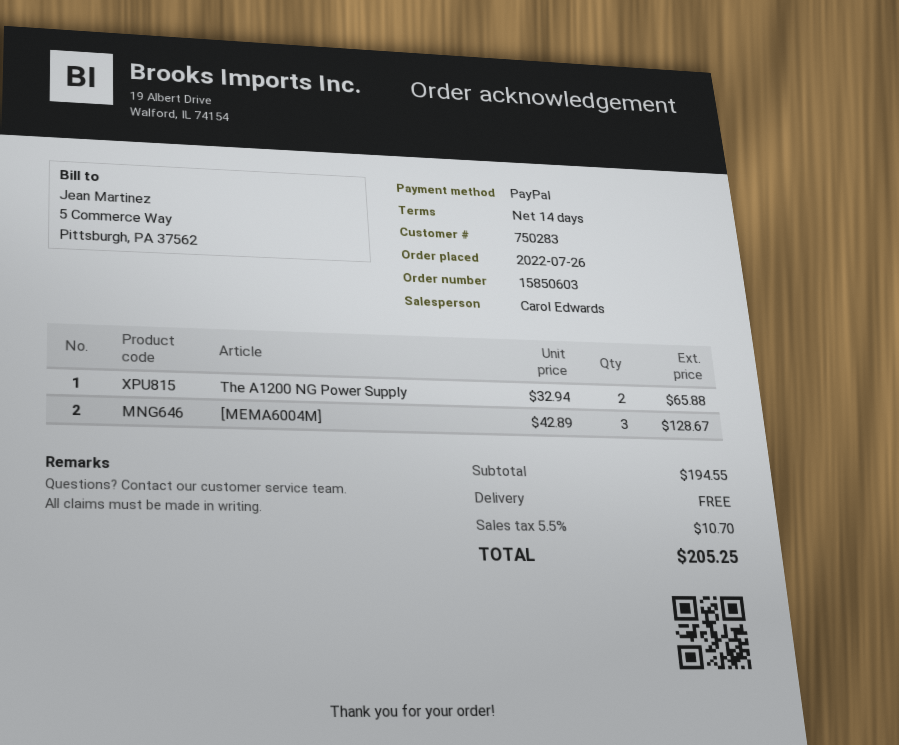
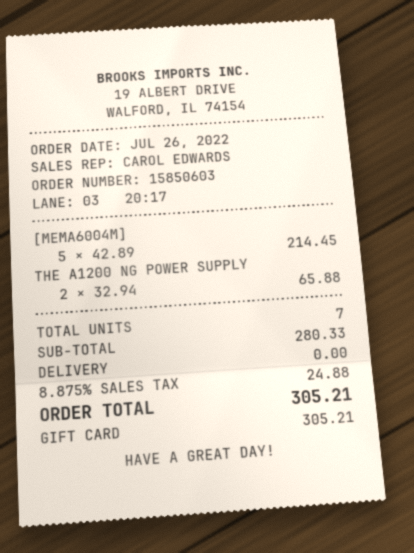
payment method: PayPal -> gift card
[MEMA6004M]: 3 x 42.89 = 128.67 -> 5 x 42.89 = 214.45
subtotal: 194.55 -> 280.33
tax: 5.5% = 10.70 -> 8.875% = 24.88
total: 205.25 -> 305.21

